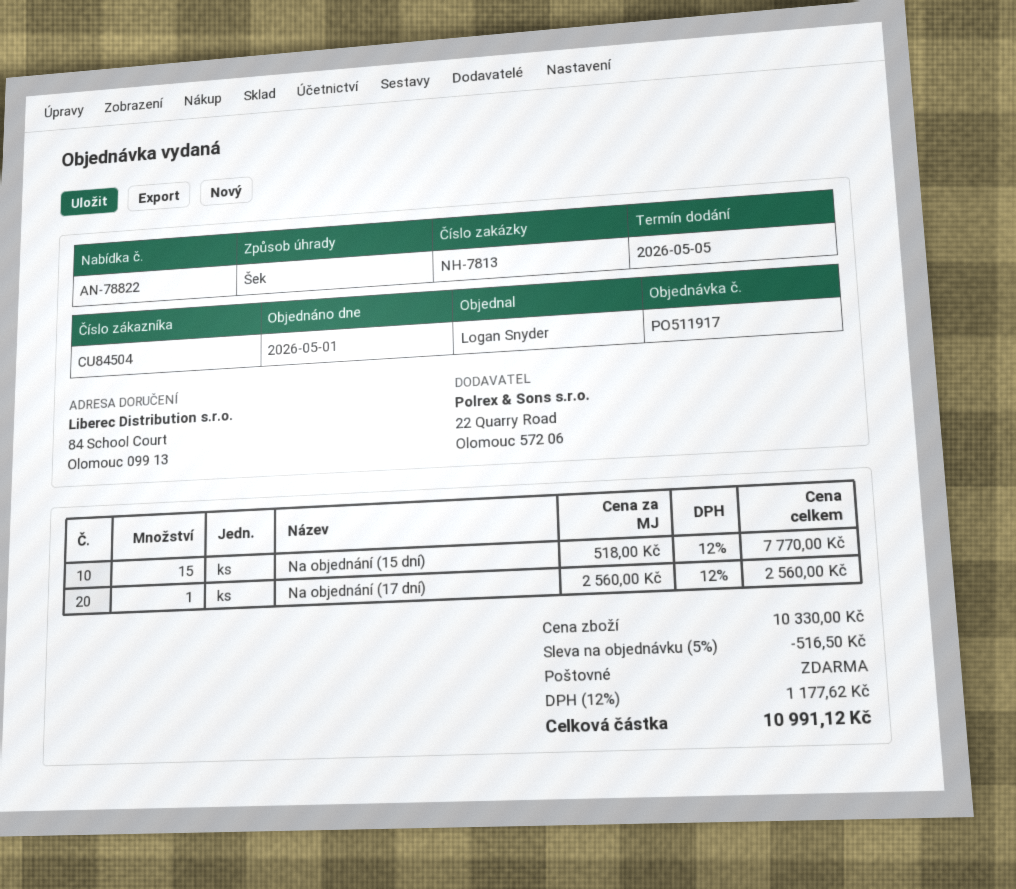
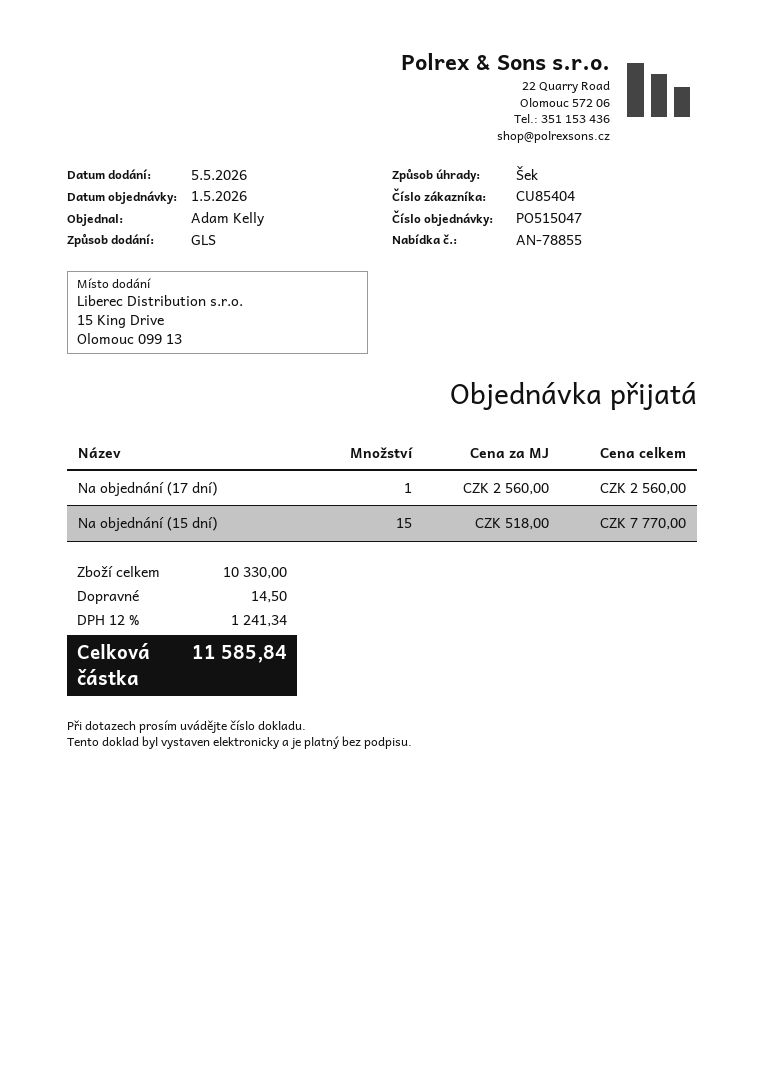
quote number: AN-78822 -> AN-78855
order number: PO511917 -> PO515047
customer number: CU84504 -> CU85404
ordered by: Logan Snyder -> Adam Kelly
ship to: 84 School Court, Olomouc 099 13 -> 15 King Drive, Olomouc 099 13
discount: 5% = 516.50 -> none
shipping: 0.00 -> 14.50
tax: 12% = 1177.62 -> 12% = 1241.34
total: 10991.12 -> 11585.84

